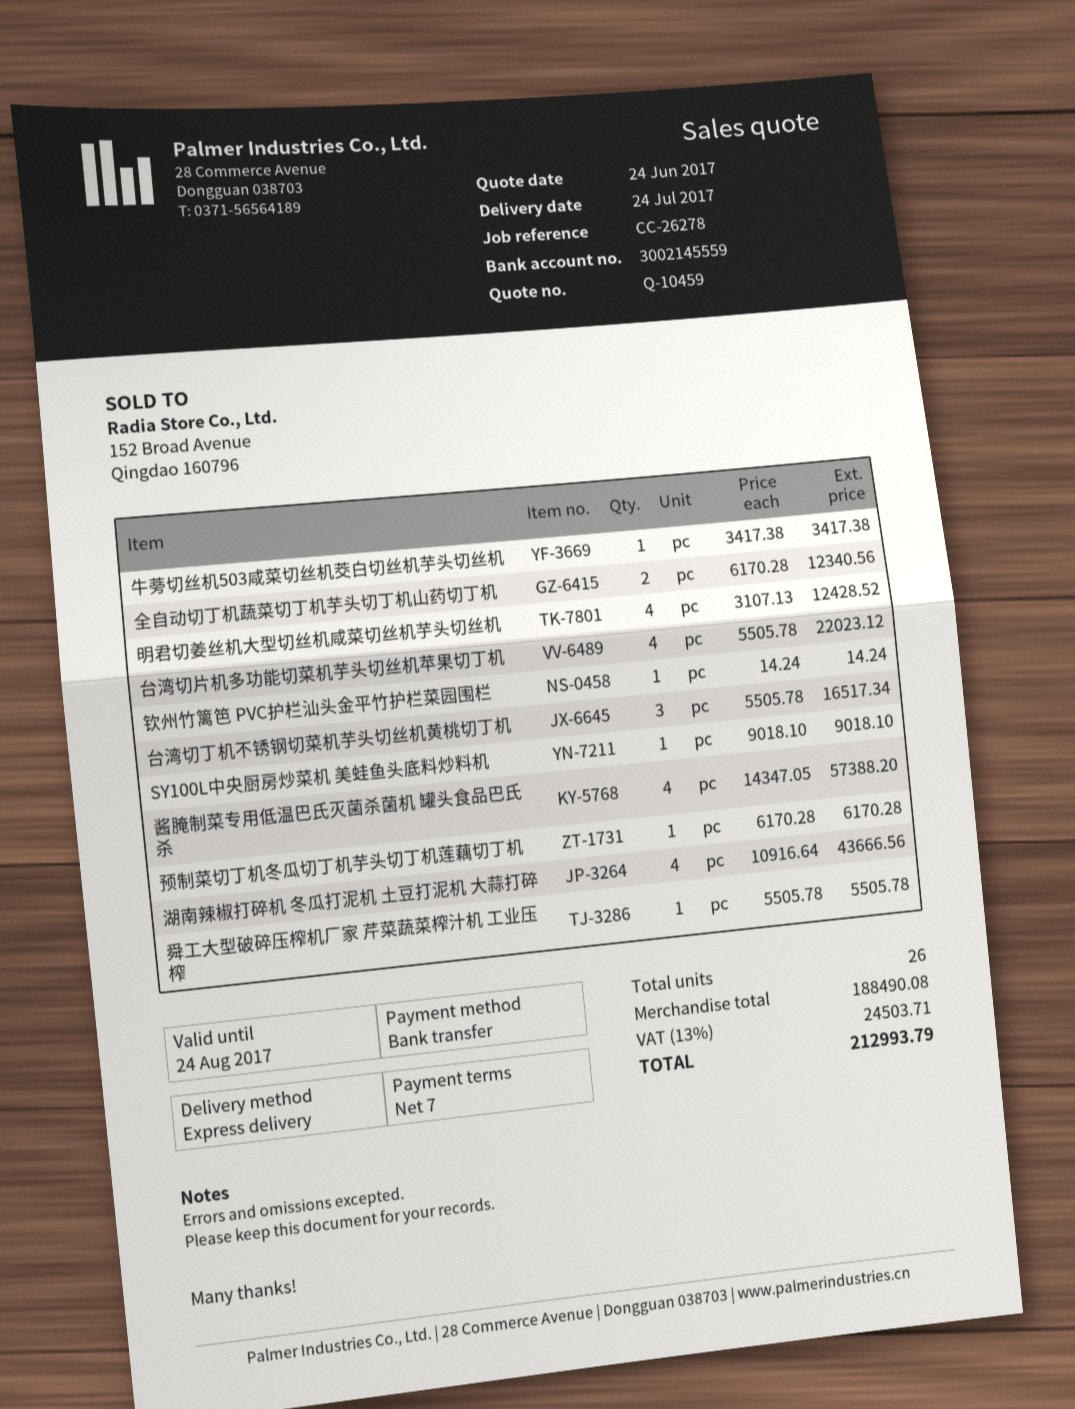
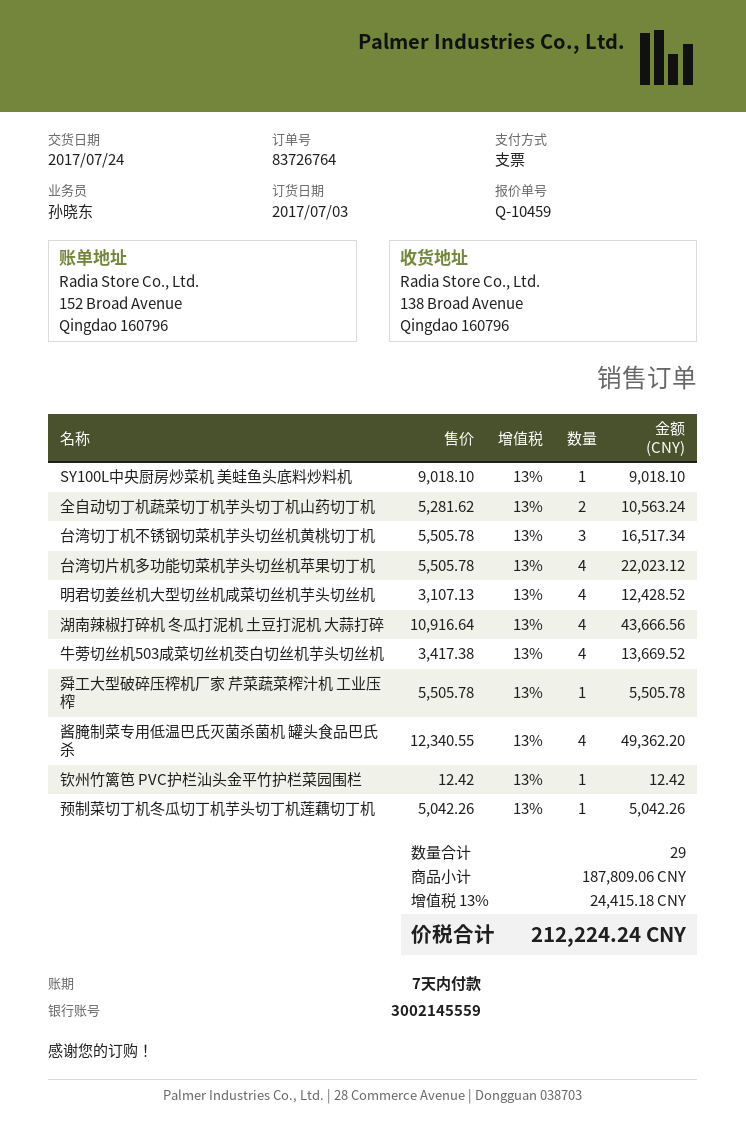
payment method: bank transfer -> cheque
牛蒡切丝机503咸菜切丝机茭白切丝机芋头切丝机: 1 x 3417.38 = 3417.38 -> 4 x 3417.38 = 13669.52
全自动切丁机蔬菜切丁机芋头切丁机山药切丁机: 2 x 6170.28 = 12340.56 -> 2 x 5281.62 = 10563.24
钦州竹篱笆 PVC护栏汕头金平竹护栏菜园围栏: 1 x 14.24 = 14.24 -> 1 x 12.42 = 12.42
酱腌制菜专用低温巴氏灭菌杀菌机 罐头食品巴氏杀: 4 x 14347.05 = 57388.20 -> 4 x 12340.55 = 49362.20
预制菜切丁机冬瓜切丁机芋头切丁机莲藕切丁机: 1 x 6170.28 = 6170.28 -> 1 x 5042.26 = 5042.26
total quantity: 26 -> 29
subtotal: 188490.08 -> 187809.06
tax: 13% = 24503.71 -> 13% = 24415.18
total: 212993.79 -> 212224.24

